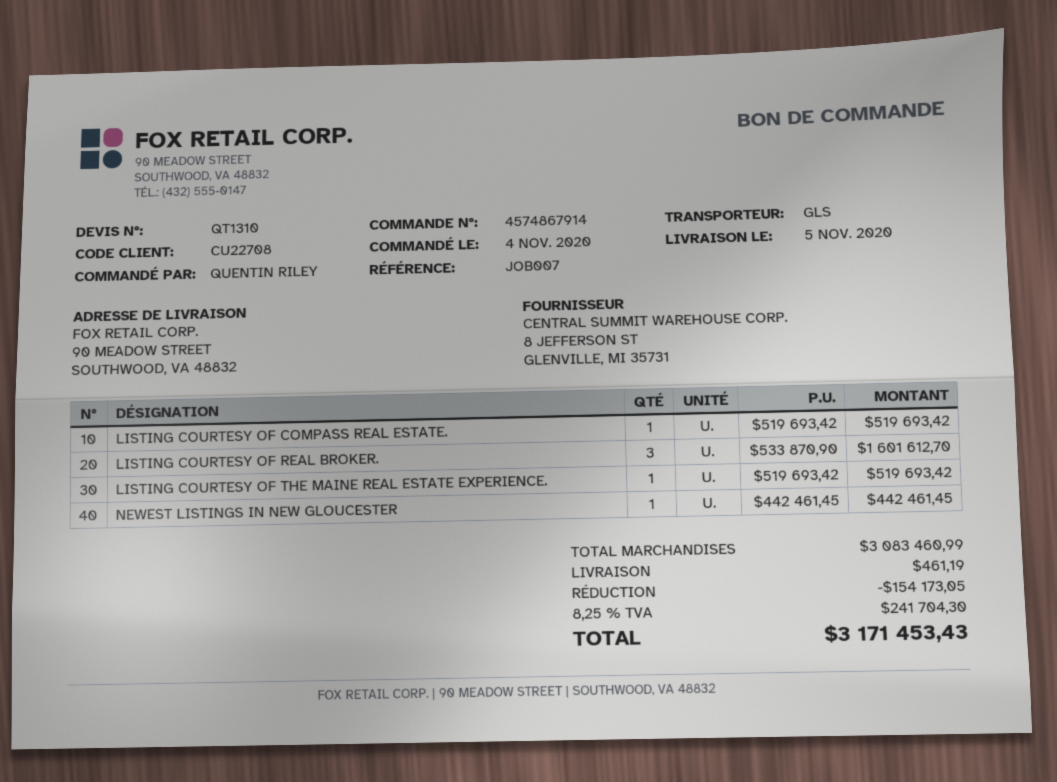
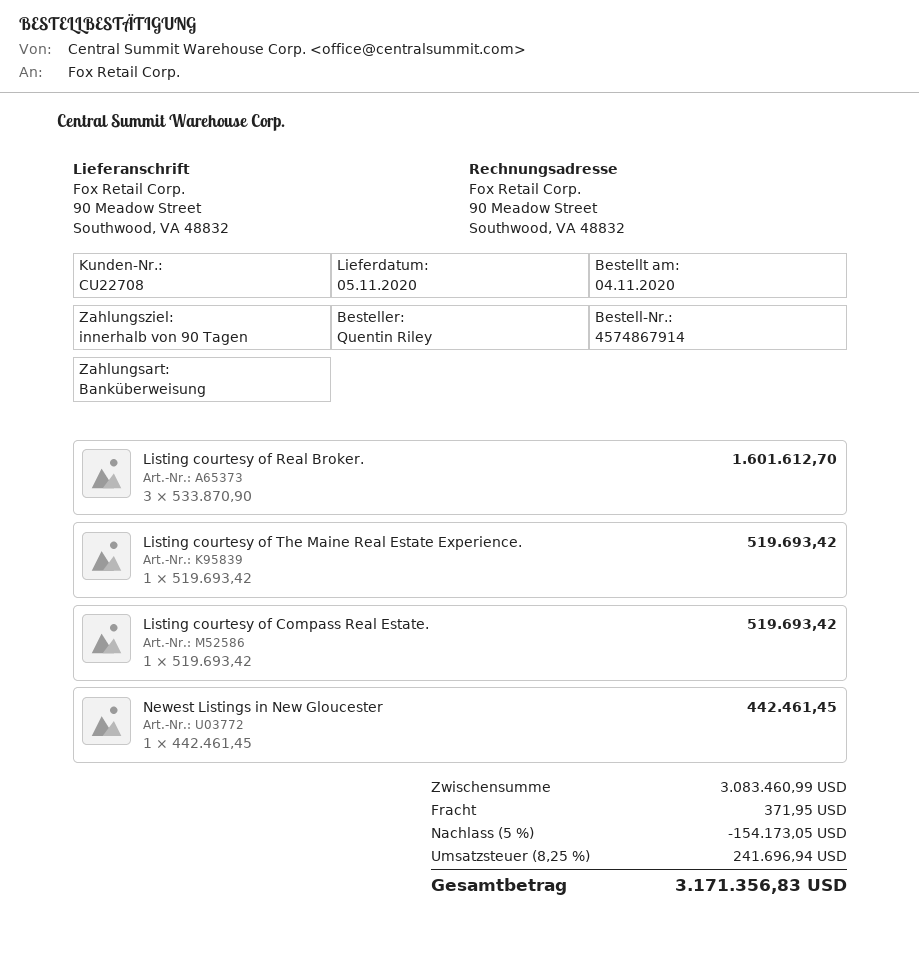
shipping: 461.19 -> 371.95
tax: 8.25% = 241704.30 -> 8.25% = 241696.94
total: 3171453.43 -> 3171356.83

